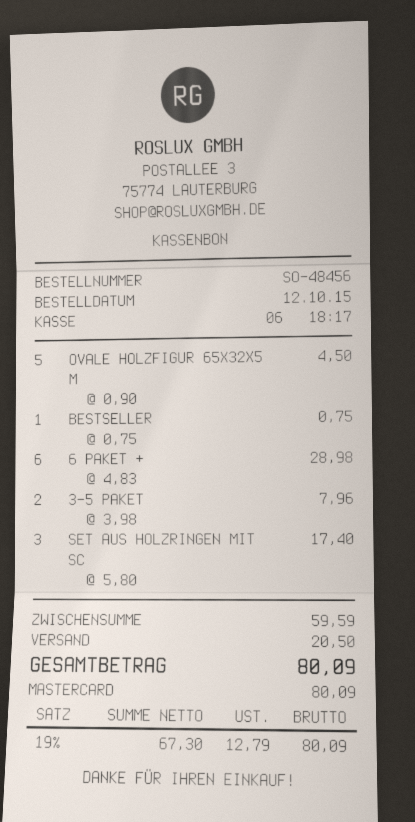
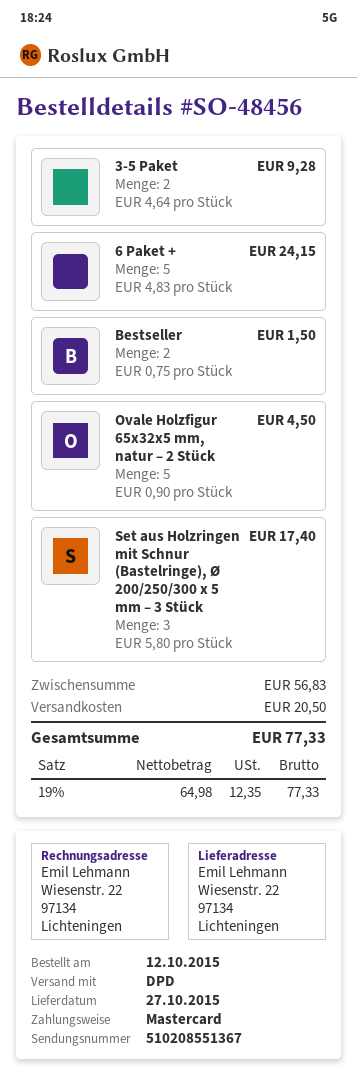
BESTSELLER: 1 x 0.75 = 0.75 -> 2 x 0.75 = 1.50
6 PAKET +: 6 x 4.83 = 28.98 -> 5 x 4.83 = 24.15
3-5 PAKET: 2 x 3.98 = 7.96 -> 2 x 4.64 = 9.28
subtotal: 59.59 -> 56.83
net: 67.30 -> 64.98
tax: 19% = 12.79 -> 19% = 12.35
total: 80.09 -> 77.33

